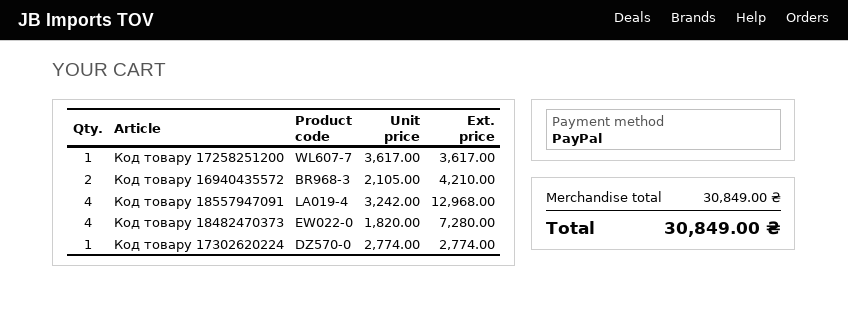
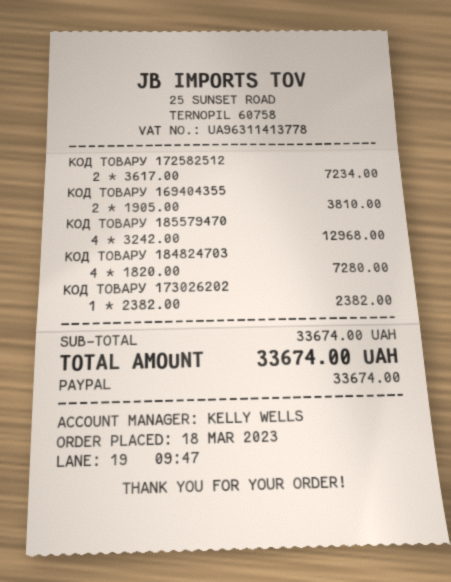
Код товару 17258251200: 1 x 3617.00 = 3617.00 -> 2 x 3617.00 = 7234.00
Код товару 16940435572: 2 x 2105.00 = 4210.00 -> 2 x 1905.00 = 3810.00
Код товару 17302620224: 1 x 2774.00 = 2774.00 -> 1 x 2382.00 = 2382.00
subtotal: 30849.00 -> 33674.00
total: 30849.00 -> 33674.00

